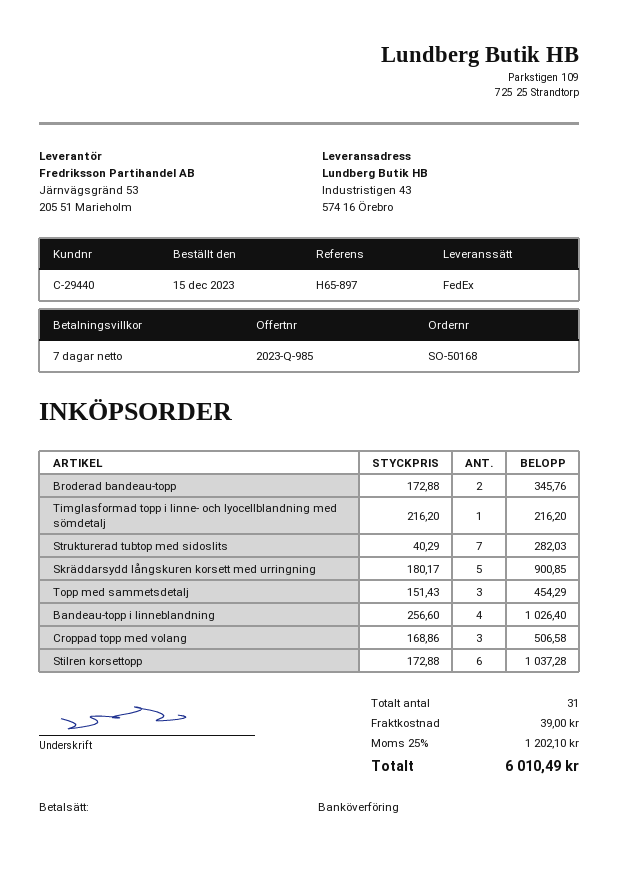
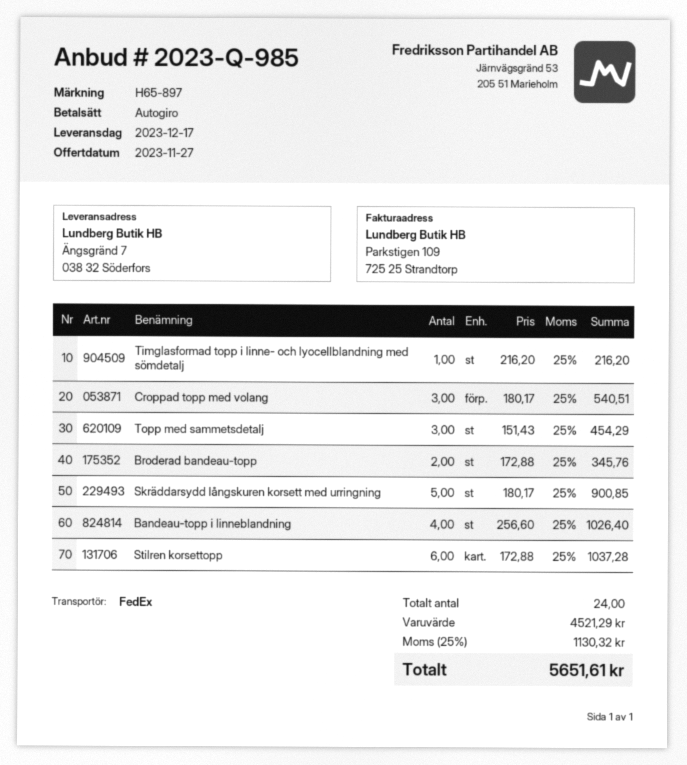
payment method: bank transfer -> direct debit
ship to: Industristigen 43, 574 16 Örebro -> Ängsgränd 7, 038 32 Söderfors
Strukturerad tubtop med sidoslits: 7 x 40.29 = 282.03 -> none
Croppad topp med volang: 3 x 168.86 = 506.58 -> 3 x 180.17 = 540.51
total quantity: 31 -> 24
shipping: 39.00 -> none
tax: 25% = 1202.10 -> 25% = 1130.32
total: 6010.49 -> 5651.61

